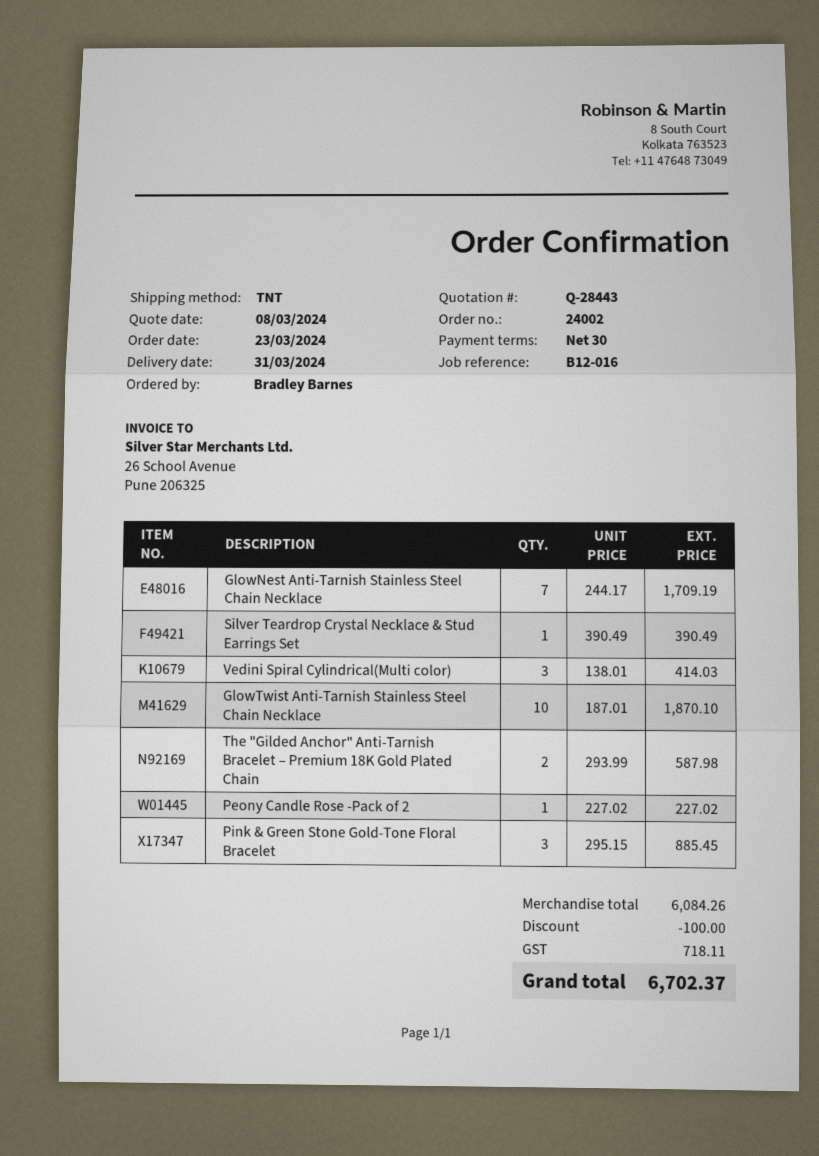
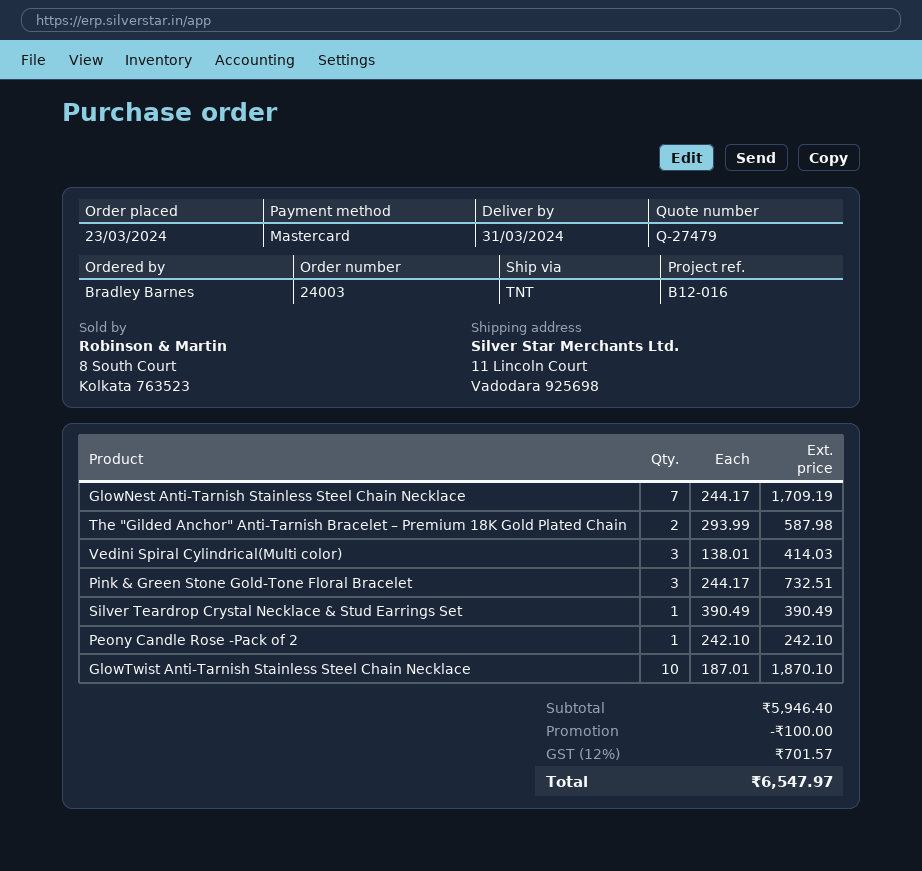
quote number: Q-28443 -> Q-27479
order number: 24002 -> 24003
Peony Candle Rose -Pack of 2: 1 x 227.02 = 227.02 -> 1 x 242.10 = 242.10
Pink & Green Stone Gold-Tone Floral Bracelet: 3 x 295.15 = 885.45 -> 3 x 244.17 = 732.51
subtotal: 6084.26 -> 5946.40
tax: 718.11 -> 701.57
total: 6702.37 -> 6547.97

